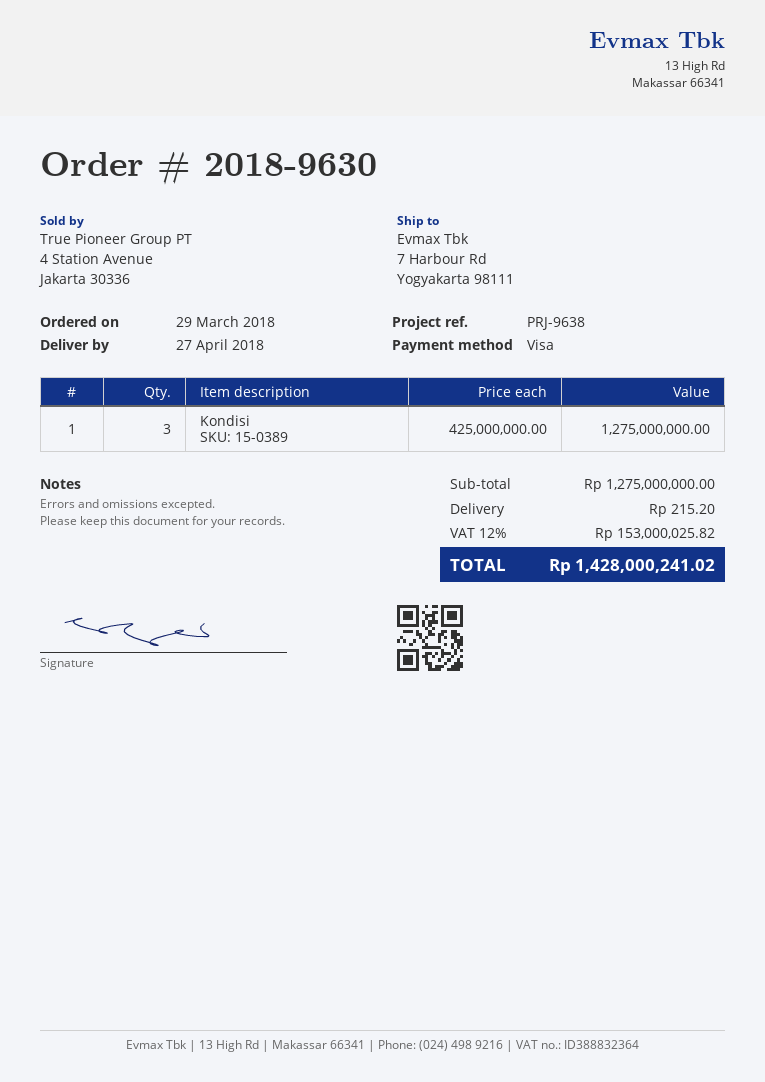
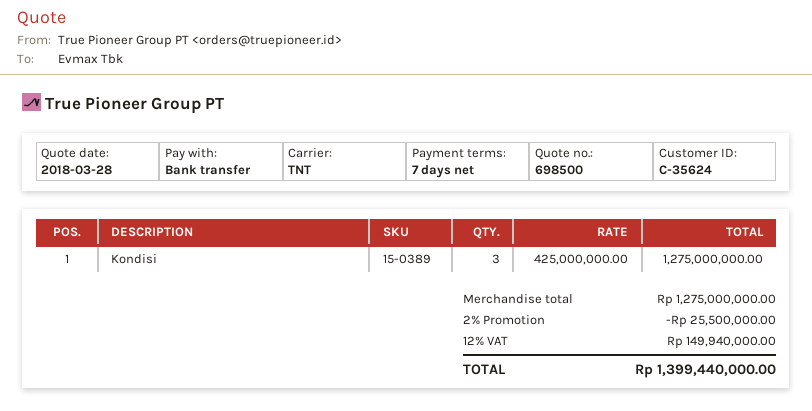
payment method: Visa -> bank transfer
discount: none -> 2% = 25500000.00
shipping: 215.20 -> none
tax: 12% = 153000025.82 -> 12% = 149940000.00
total: 1428000241.02 -> 1399440000.00

